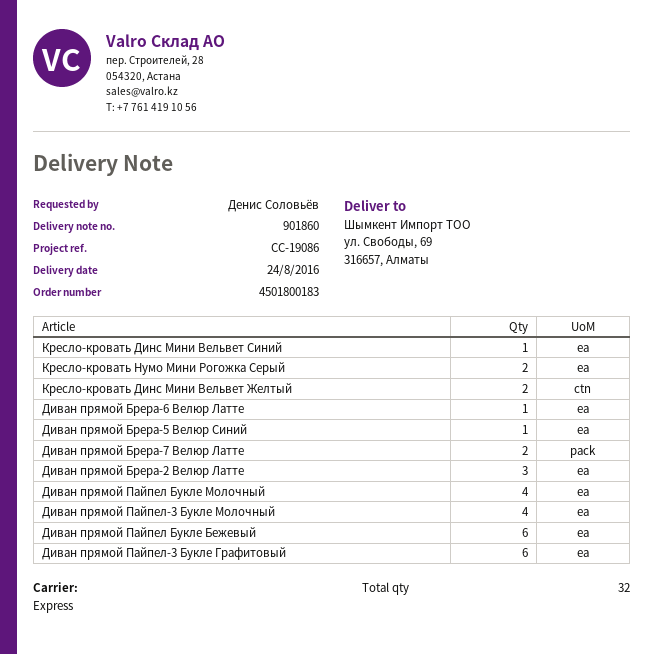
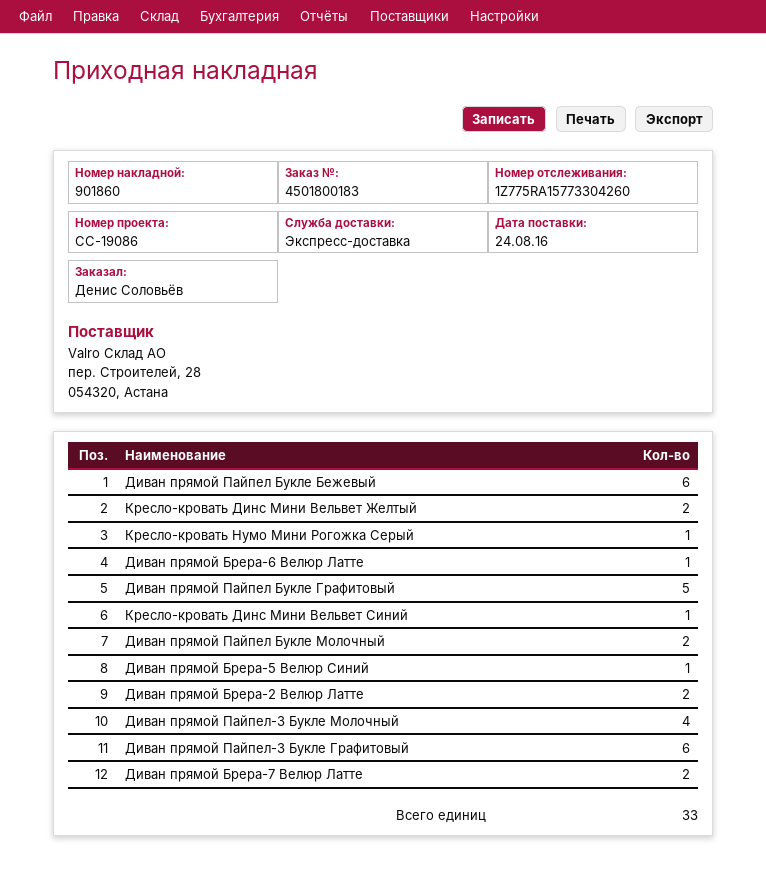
Кресло-кровать Нумо Мини Рогожка Серый: 2 -> 1
Диван прямой Брера-2 Велюр Латте: 3 -> 2
Диван прямой Пайпел Букле Молочный: 4 -> 2
Диван прямой Пайпел Букле Графитовый: none -> 5
total quantity: 32 -> 33

